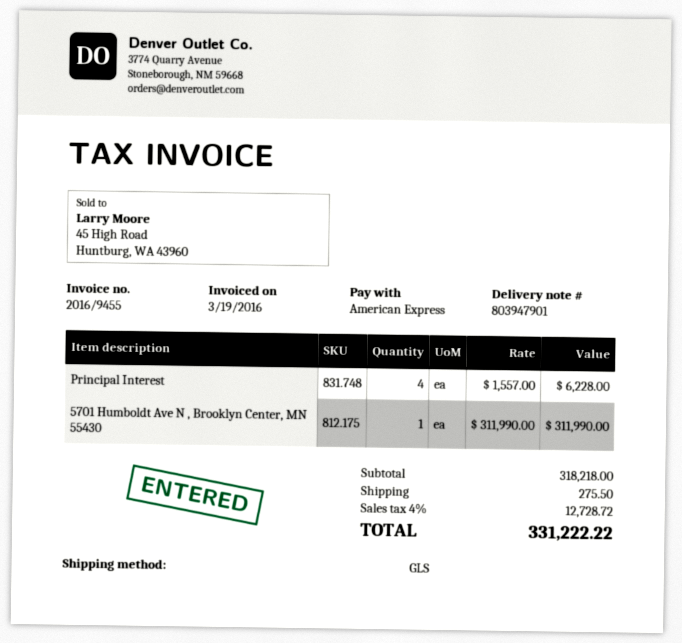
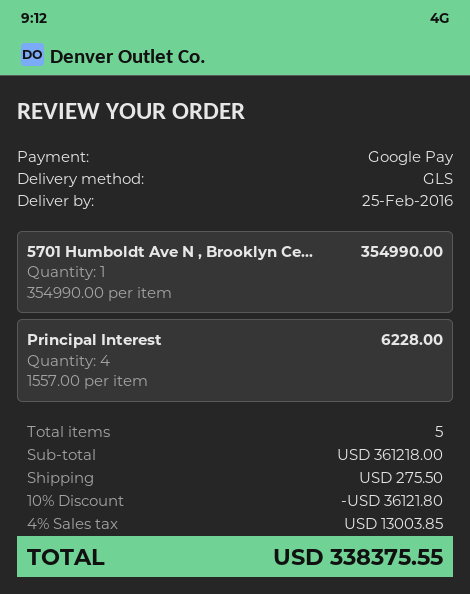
payment method: American Express -> Google Pay
5701 Humboldt Ave N , Brooklyn Center, MN 55430: 1 x 311990.00 = 311990.00 -> 1 x 354990.00 = 354990.00
subtotal: 318218.00 -> 361218.00
discount: none -> 10% = 36121.80
tax: 4% = 12728.72 -> 4% = 13003.85
total: 331222.22 -> 338375.55

